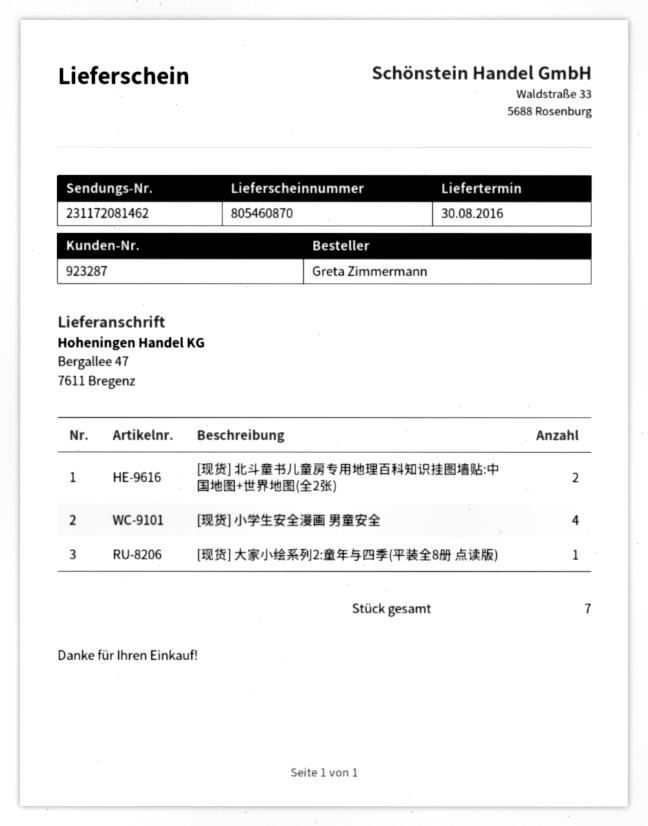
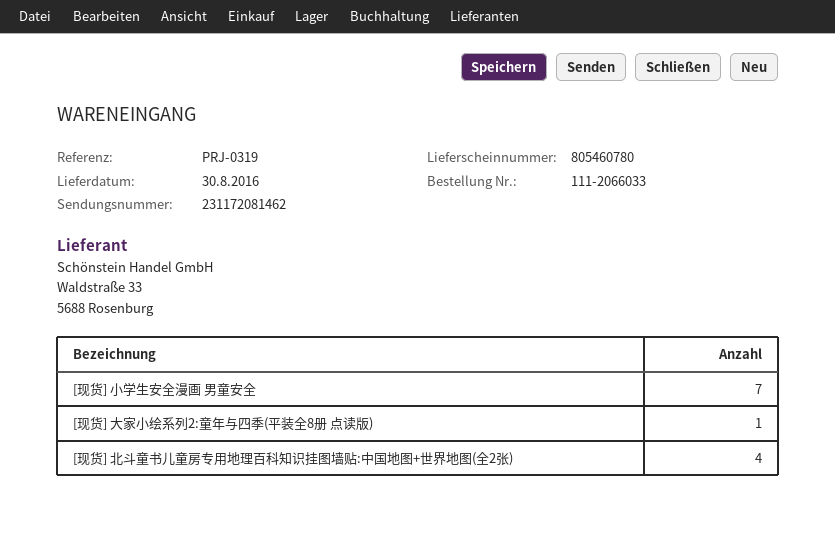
delivery note number: 805460870 -> 805460780
[现货] 北斗童书儿童房专用地理百科知识挂图墙贴:中国地图+世界地图(全2张): 2 -> 4
[现货] 小学生安全漫画 男童安全: 4 -> 7

